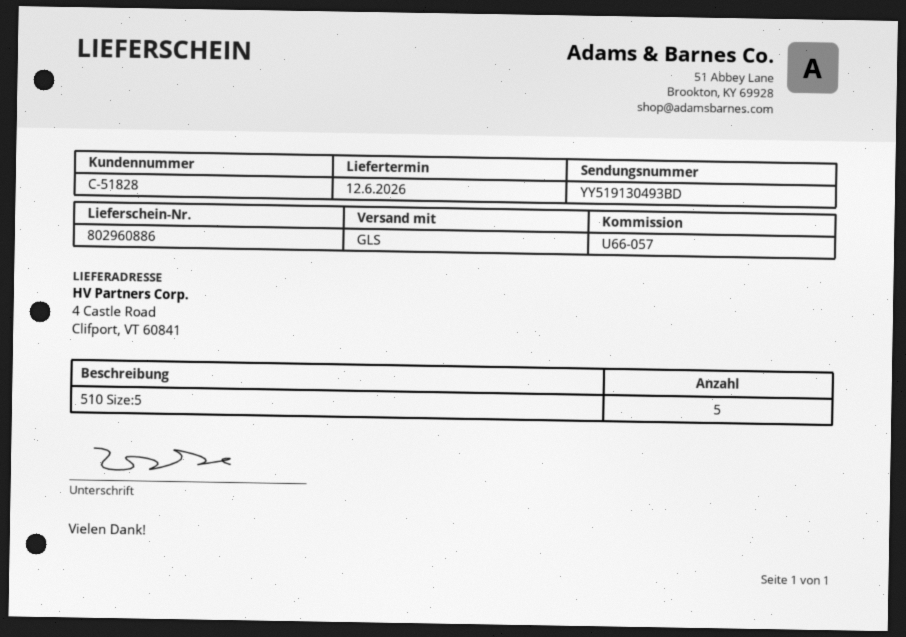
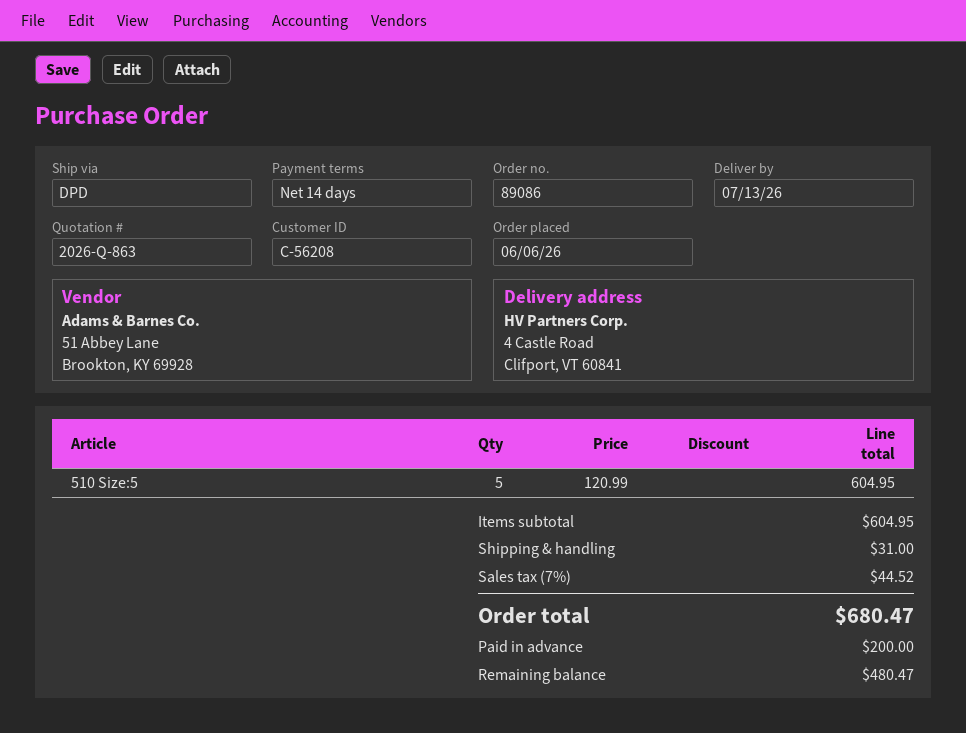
delivery date: 2026-06-12 -> 2026-07-13
customer number: C-51828 -> C-56208
shipping method: GLS -> DPD

